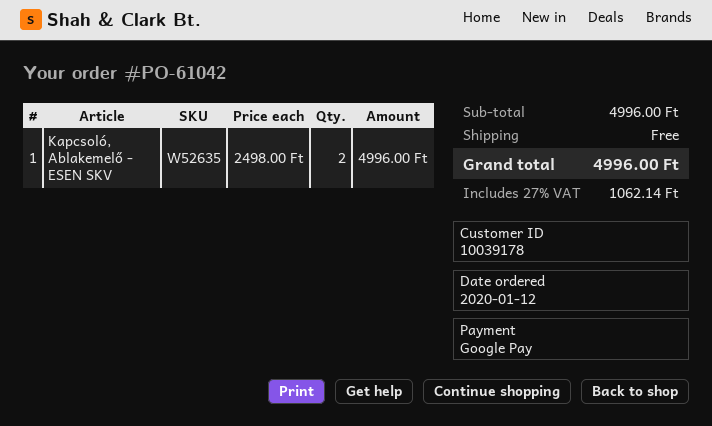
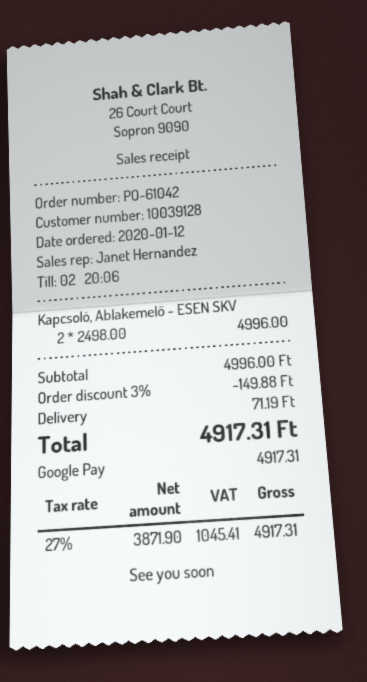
customer number: 10039178 -> 10039128
discount: none -> 3% = 149.88
shipping: 0.00 -> 71.19
tax: 27% = 1062.14 -> 27% = 1045.41
total: 4996.00 -> 4917.31

